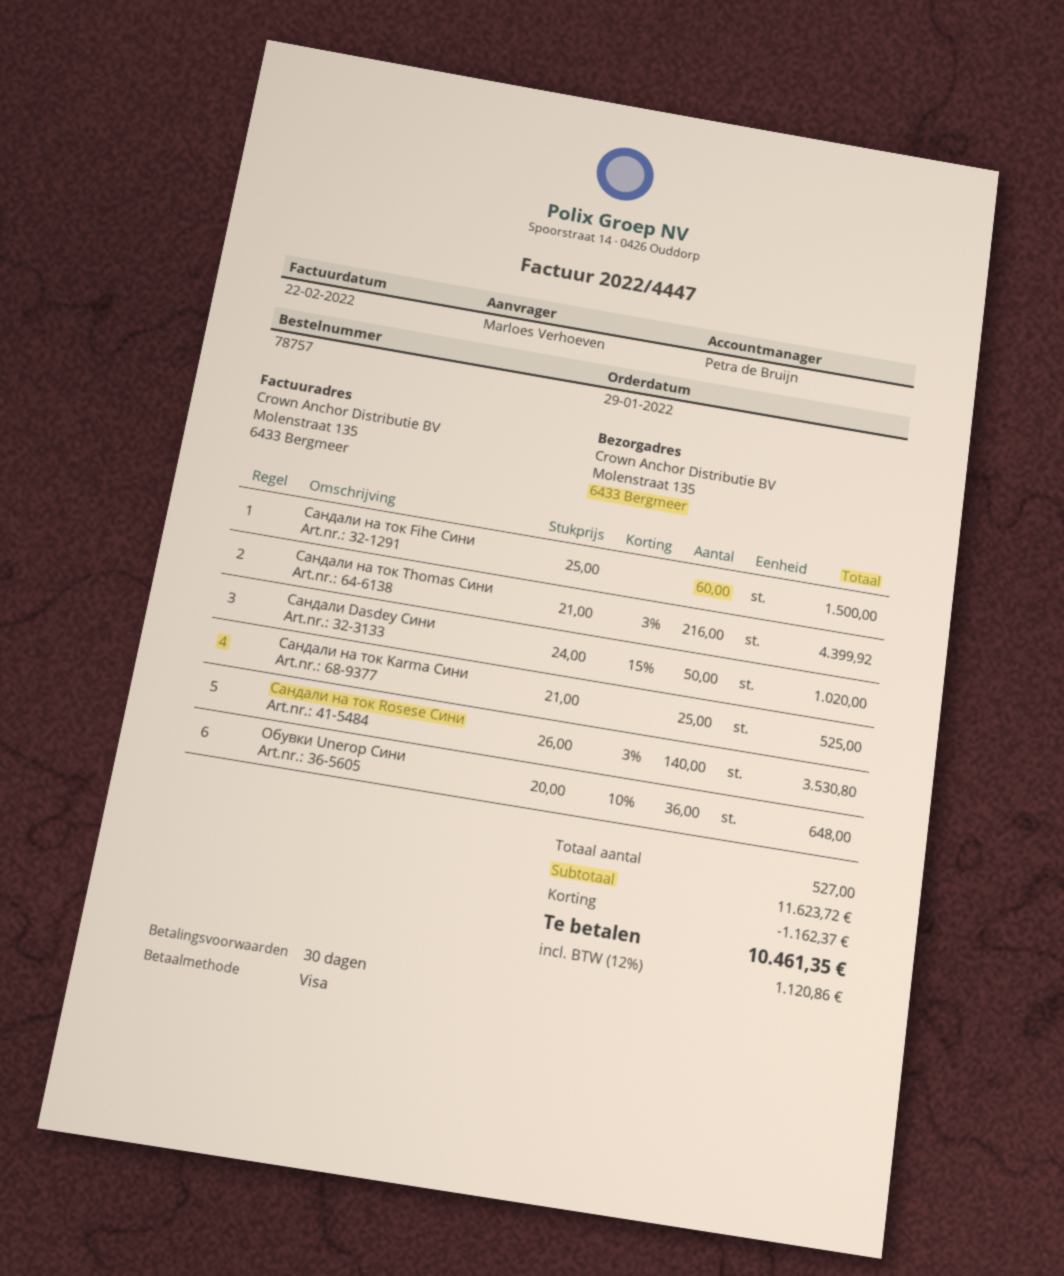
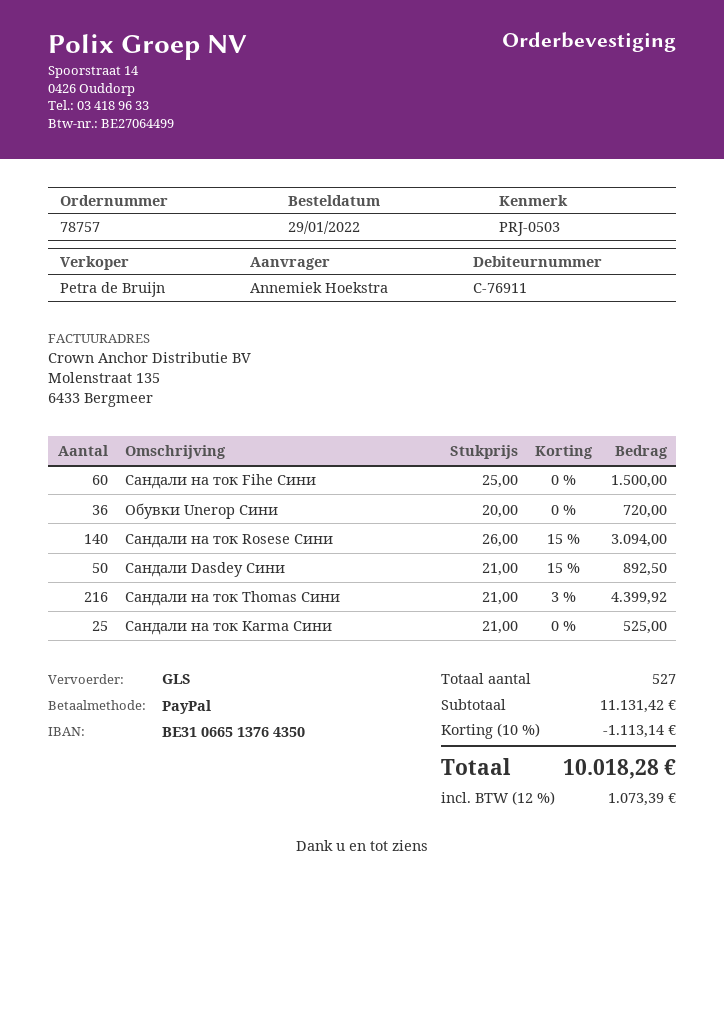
ordered by: Marloes Verhoeven -> Annemiek Hoekstra
payment method: Visa -> PayPal
Сандали Dasdey Сини: 50 x 24.00 - 15% = 1020.00 -> 50 x 21.00 - 15% = 892.50
Сандали на ток Rosese Сини: 140 x 26.00 - 3% = 3530.80 -> 140 x 26.00 - 15% = 3094.00
Обувки Unerop Сини: 36 x 20.00 - 10% = 648.00 -> 36 x 20.00 = 720.00
subtotal: 11623.72 -> 11131.42
discount: 1162.37 -> 1113.14
tax: 12% = 1120.86 -> 12% = 1073.39
total: 10461.35 -> 10018.28

